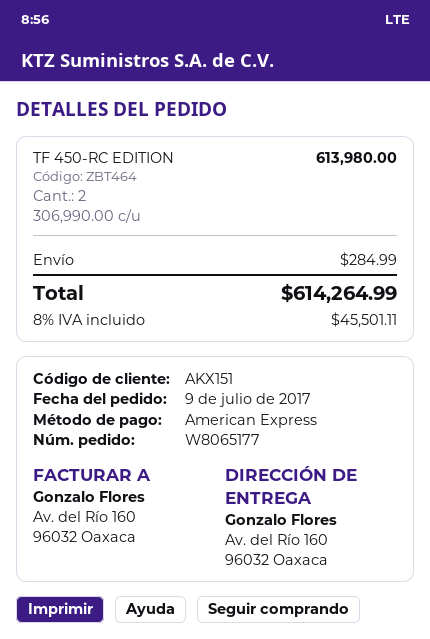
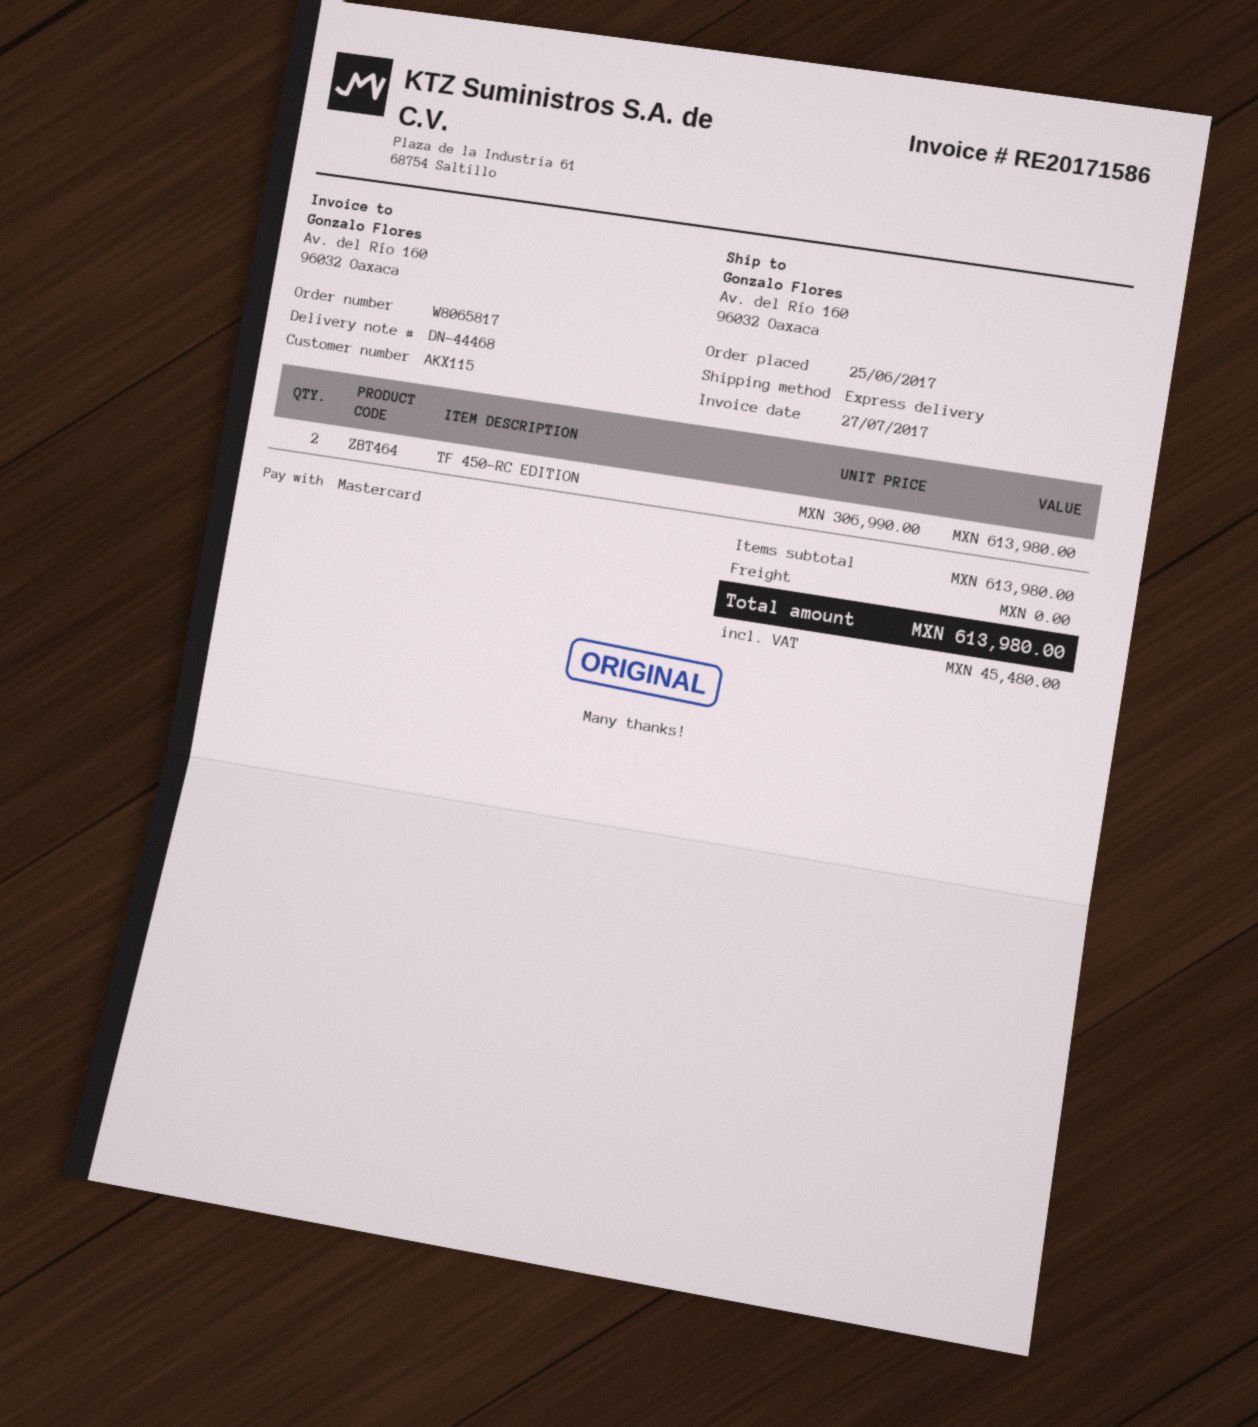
order number: W8065177 -> W8065817
order date: 2017-07-09 -> 2017-06-25
customer number: AKX151 -> AKX115
payment method: American Express -> Mastercard
shipping: 284.99 -> 0.00
tax: 45501.11 -> 45480.00
total: 614264.99 -> 613980.00

